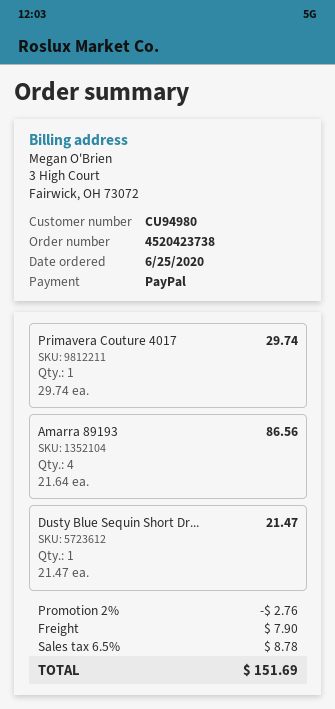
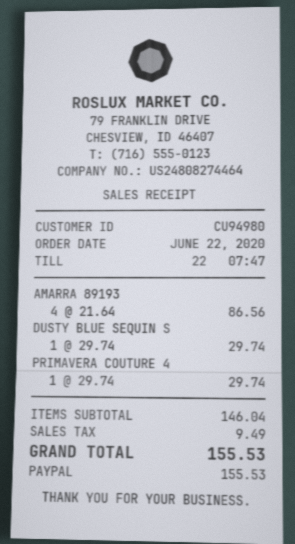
order date: 2020-06-25 -> 2020-06-22
Dusty Blue Sequin Short Dr...: 1 x 21.47 = 21.47 -> 1 x 29.74 = 29.74
discount: 2% = 2.76 -> none
shipping: 7.90 -> none
tax: 8.78 -> 9.49
total: 151.69 -> 155.53

